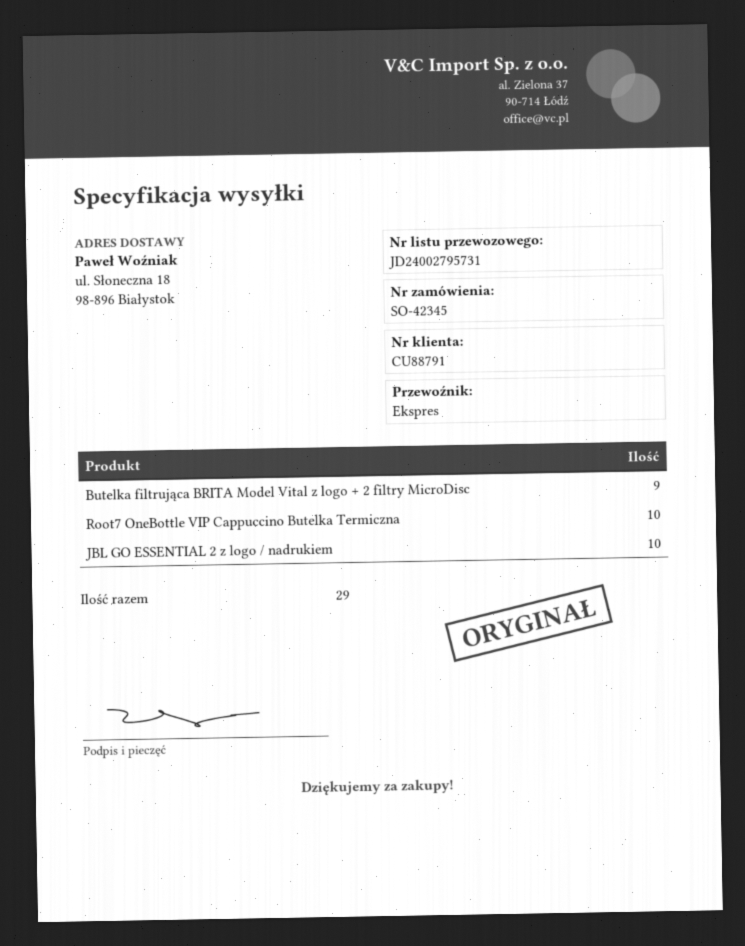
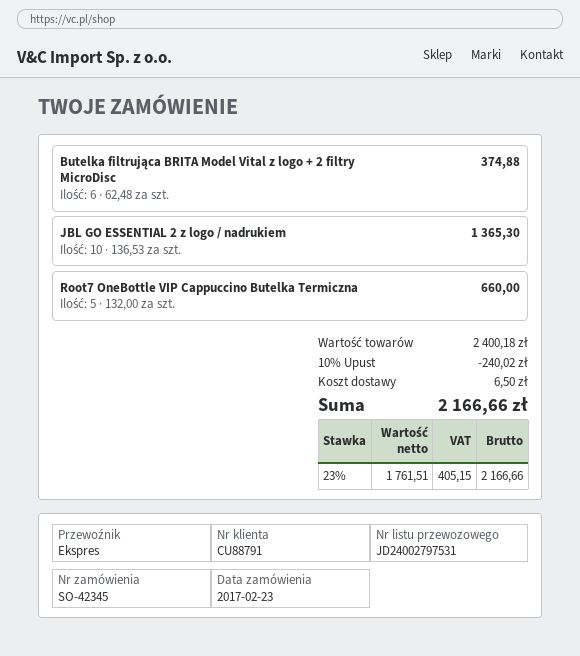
tracking number: JD24002795731 -> JD24002797531
Butelka filtrująca BRITA Model Vital z logo + 2 filtry MicroDisc: 9 -> 6
Root7 OneBottle VIP Cappuccino Butelka Termiczna: 10 -> 5

